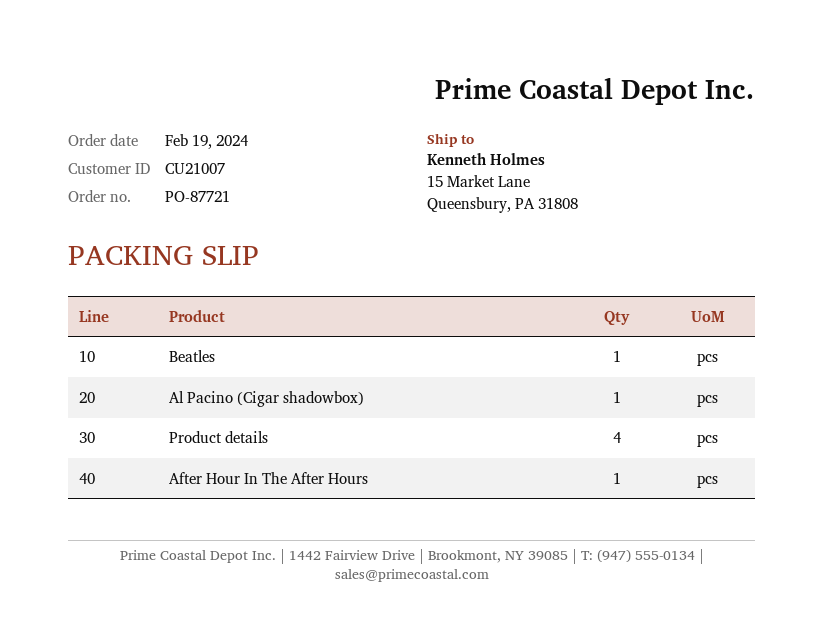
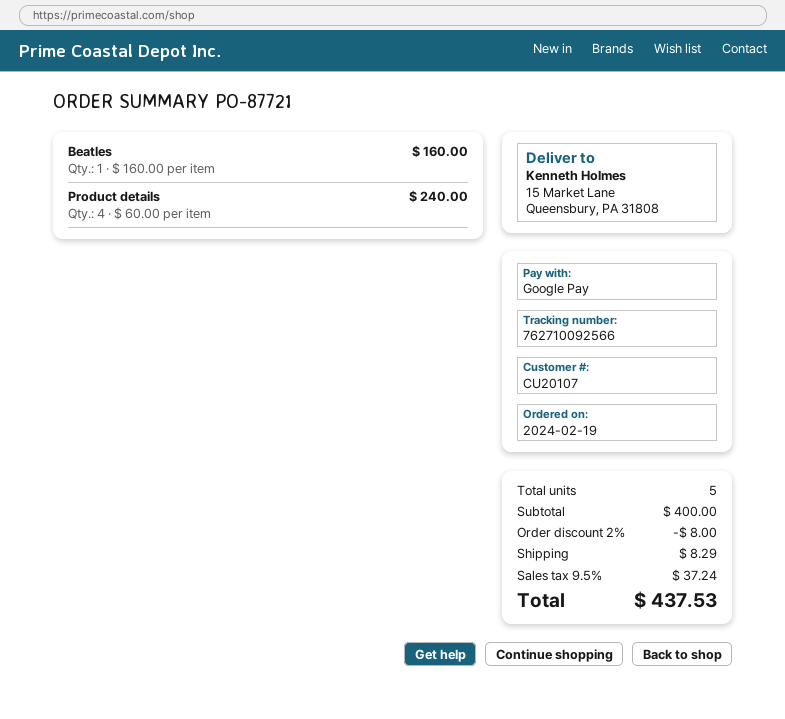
customer number: CU21007 -> CU20107
Al Pacino (Cigar shadowbox): 1 -> none
After Hour In The After Hours: 1 -> none

